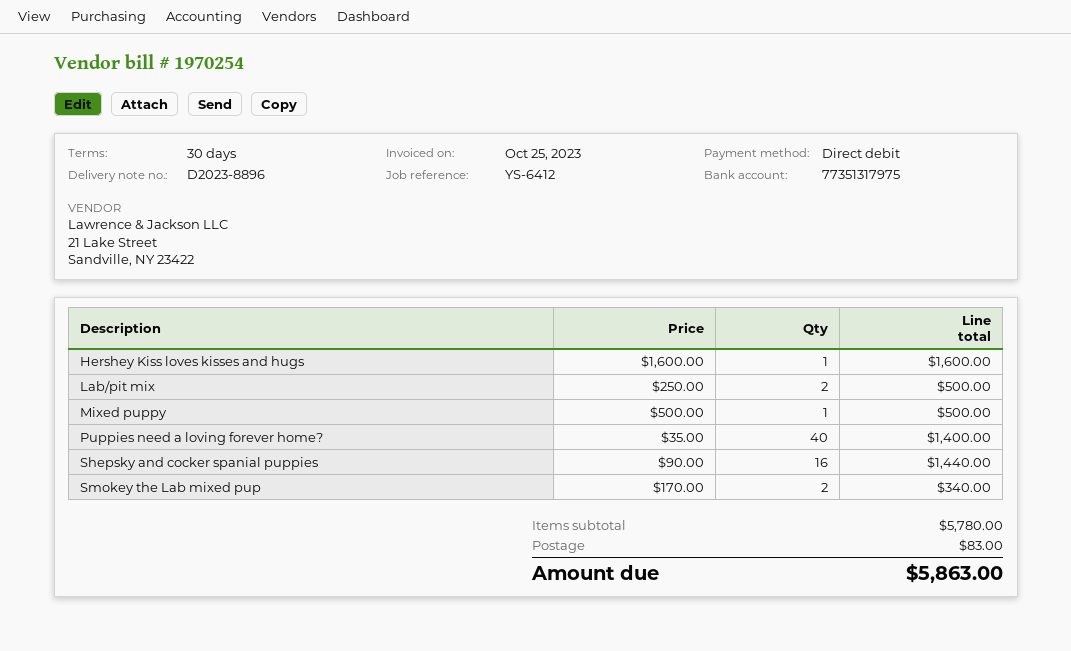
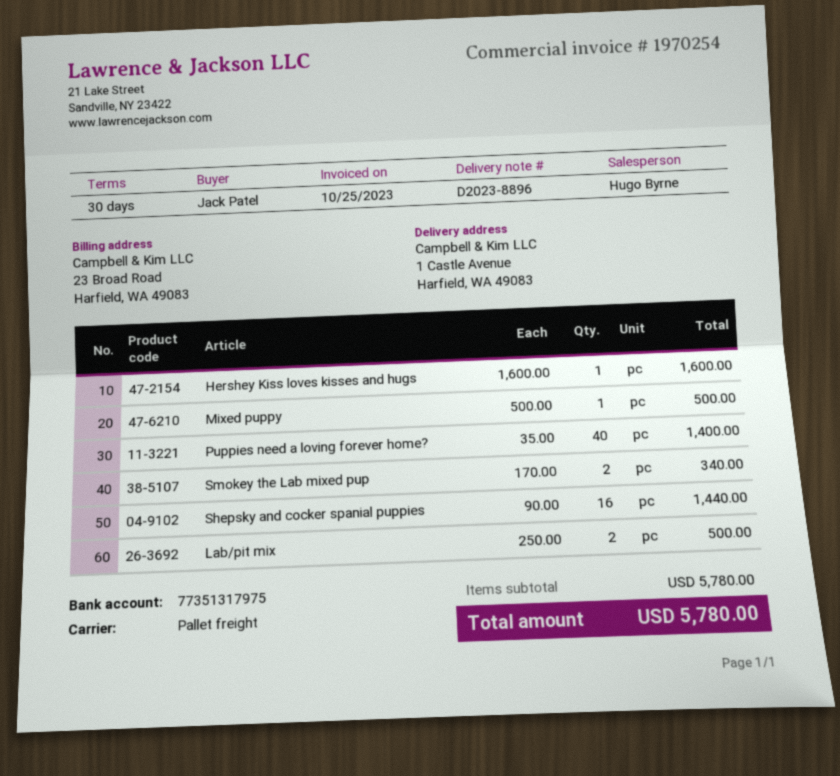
shipping: 83.00 -> none
total: 5863.00 -> 5780.00

